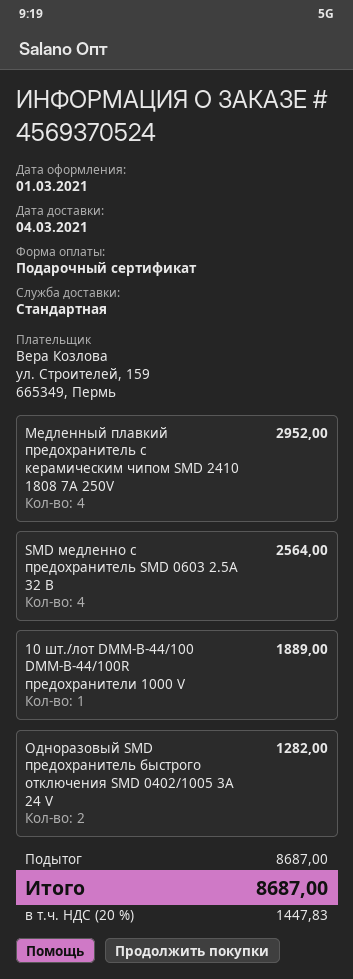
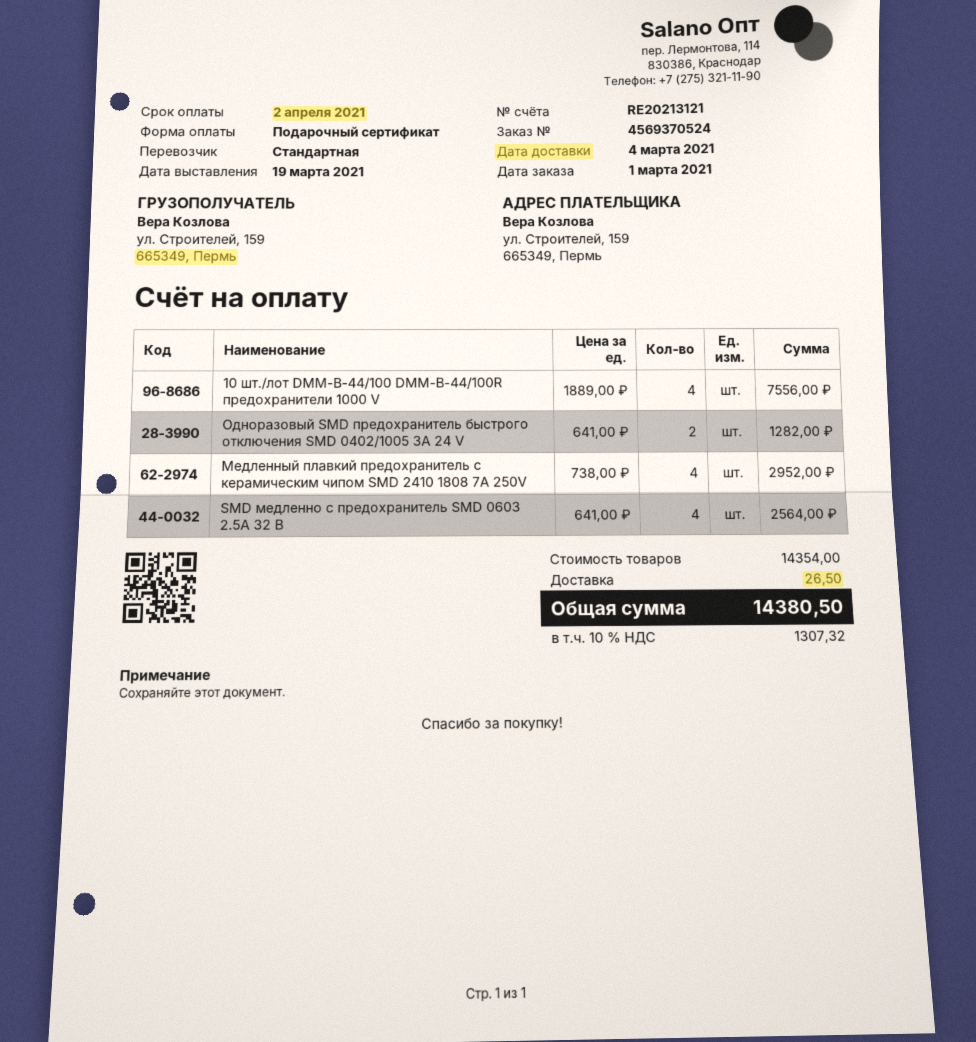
10 шт./лот DMM-B-44/100 DMM-B-44/100R предохранители 1000 V: 1 for 1889.00 -> 4 for 7556.00
subtotal: 8687.00 -> 14354.00
shipping: none -> 26.50
tax: 20% = 1447.83 -> 10% = 1307.32
total: 8687.00 -> 14380.50

